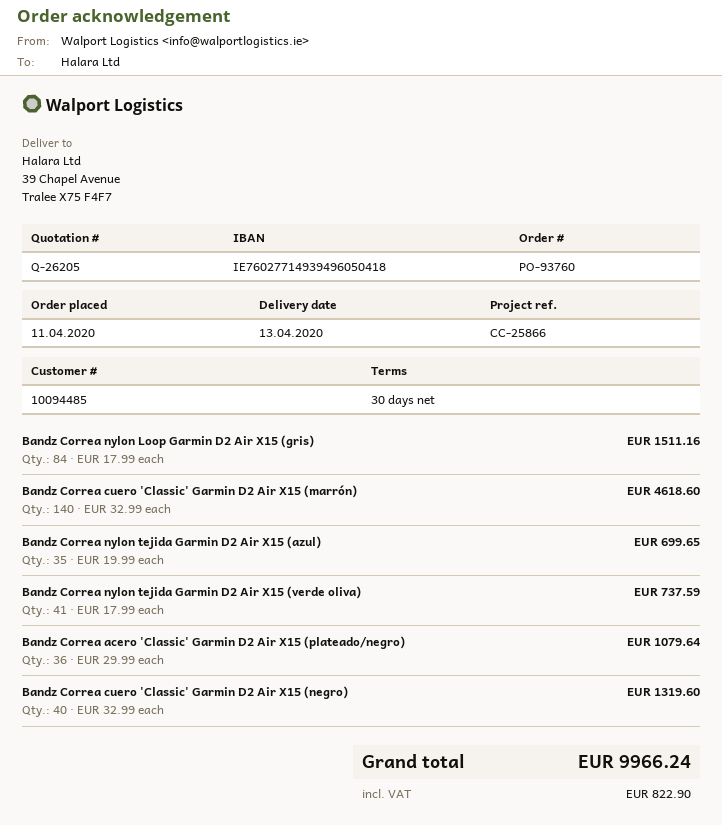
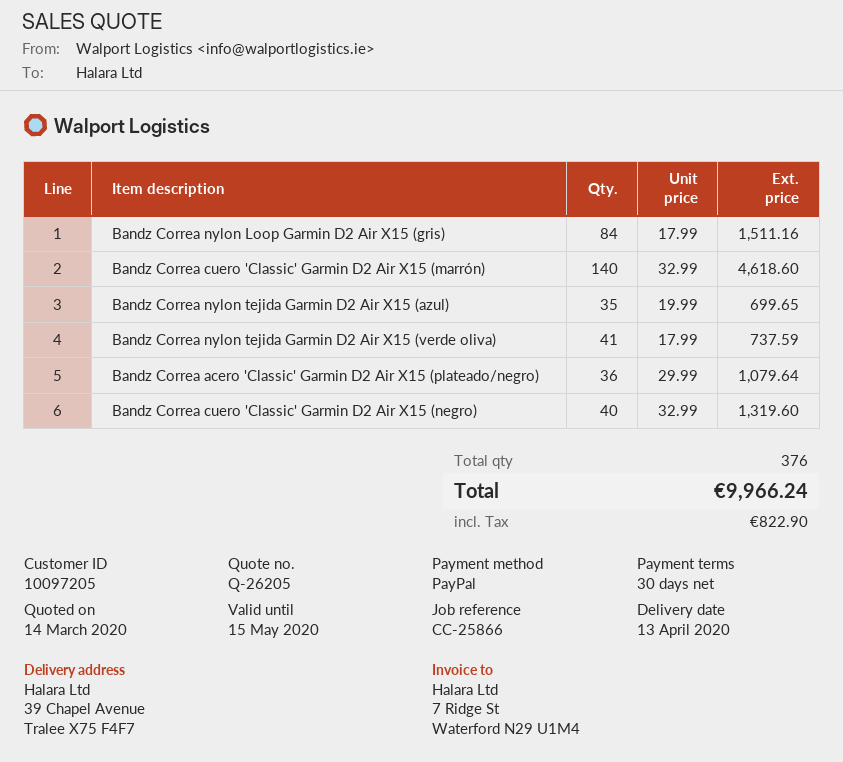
customer number: 10094485 -> 10097205

